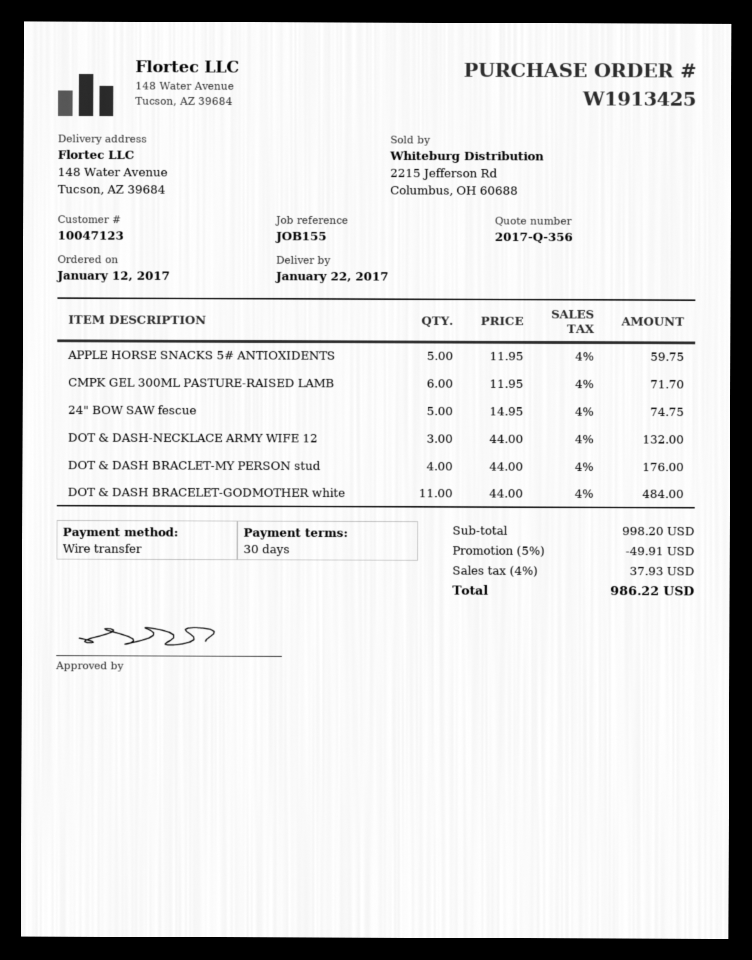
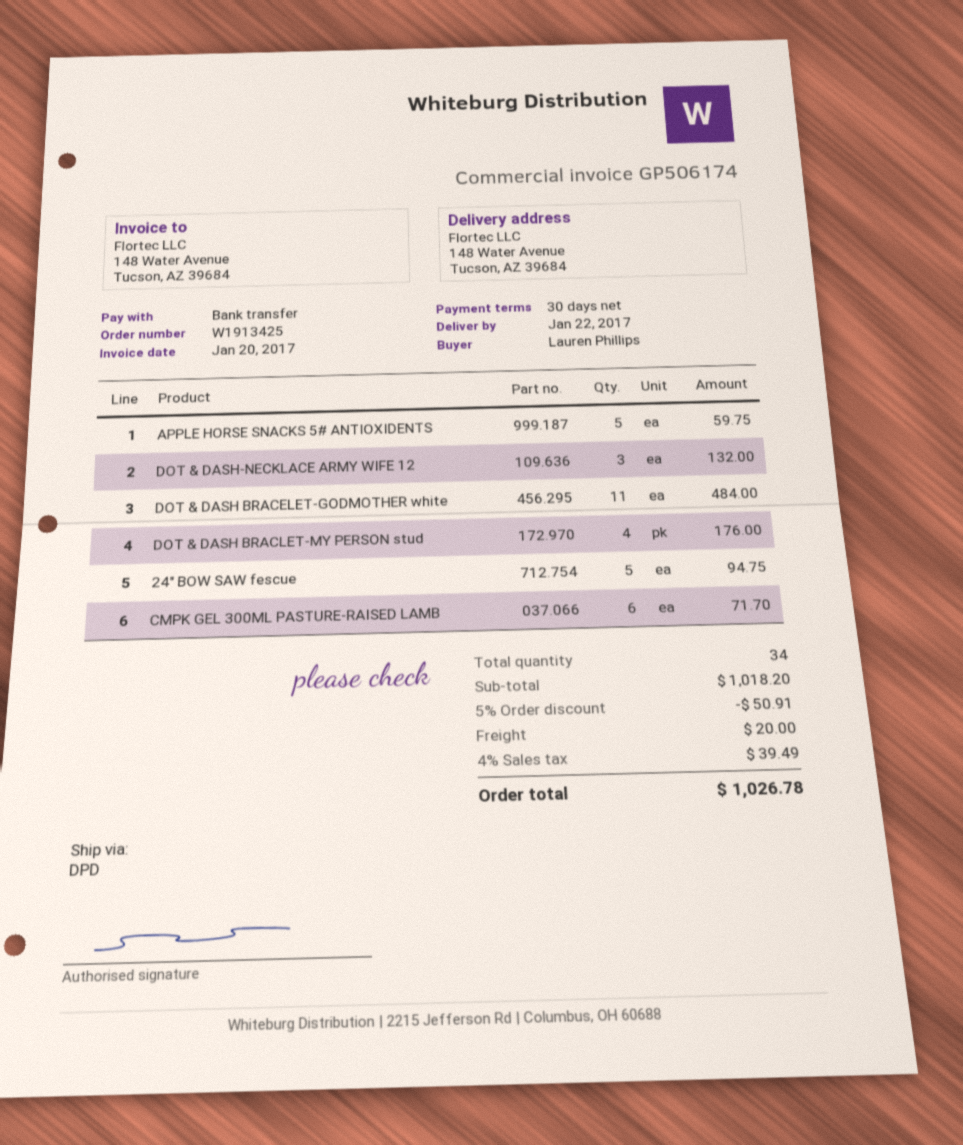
24" BOW SAW fescue: 5 for 74.75 -> 5 for 94.75
subtotal: 998.20 -> 1018.20
discount: 5% = 49.91 -> 5% = 50.91
shipping: none -> 20.00
tax: 4% = 37.93 -> 4% = 39.49
total: 986.22 -> 1026.78

